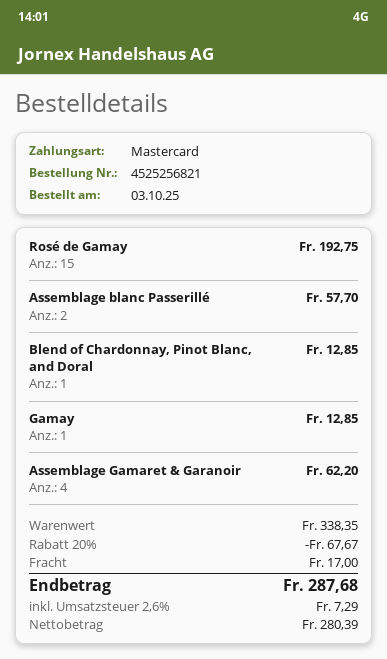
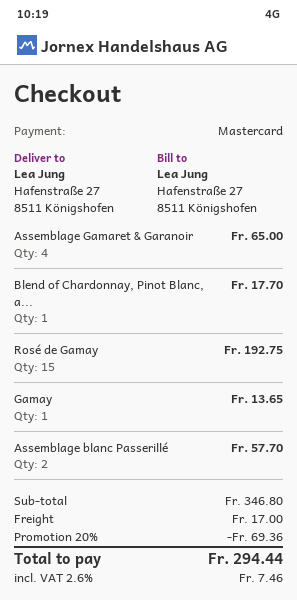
Blend of Chardonnay, Pinot Blanc, and Doral: 1 for 12.85 -> 1 for 17.70
Gamay: 1 for 12.85 -> 1 for 13.65
Assemblage Gamaret & Garanoir: 4 for 62.20 -> 4 for 65.00
subtotal: 338.35 -> 346.80
discount: 20% = 67.67 -> 20% = 69.36
tax: 2.6% = 7.29 -> 2.6% = 7.46
total: 287.68 -> 294.44

